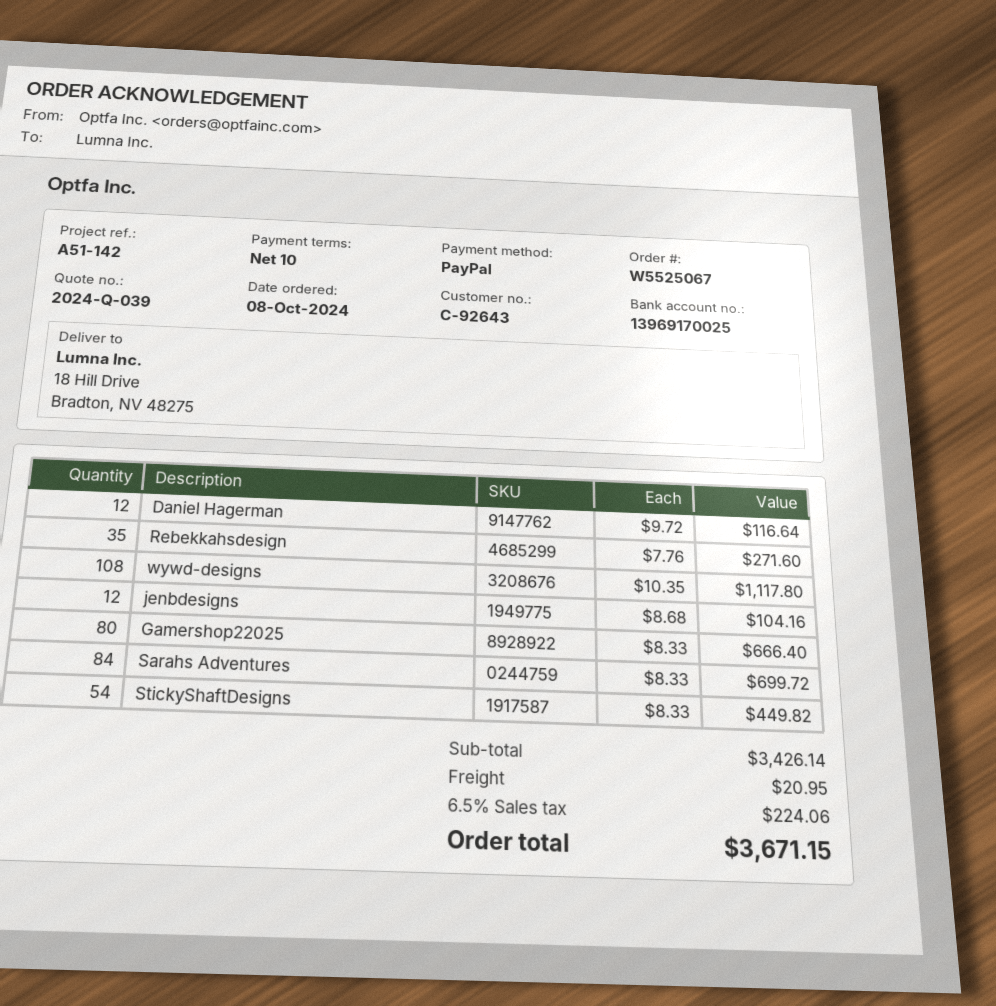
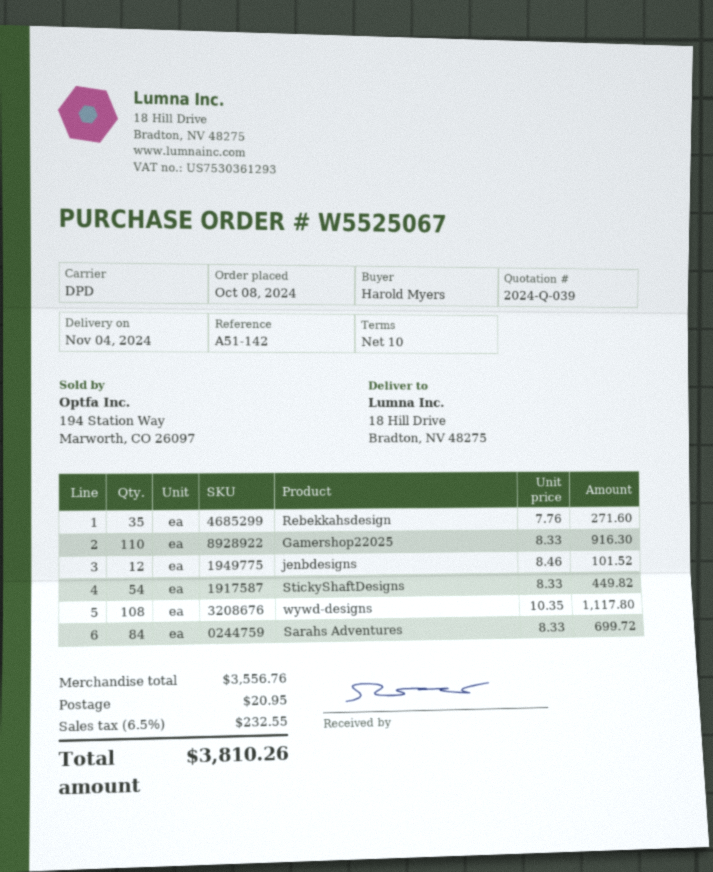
Daniel Hagerman: 12 x 9.72 = 116.64 -> none
jenbdesigns: 12 x 8.68 = 104.16 -> 12 x 8.46 = 101.52
Gamershop22025: 80 x 8.33 = 666.40 -> 110 x 8.33 = 916.30
subtotal: 3426.14 -> 3556.76
tax: 6.5% = 224.06 -> 6.5% = 232.55
total: 3671.15 -> 3810.26

